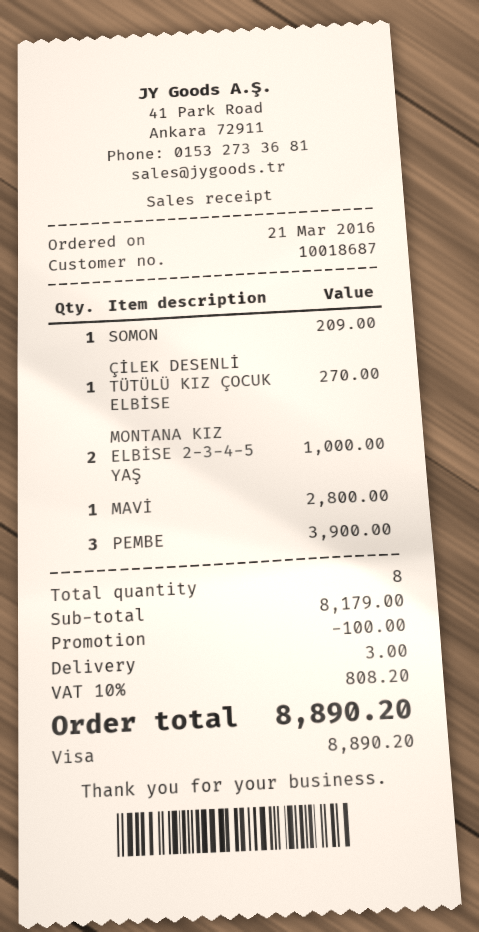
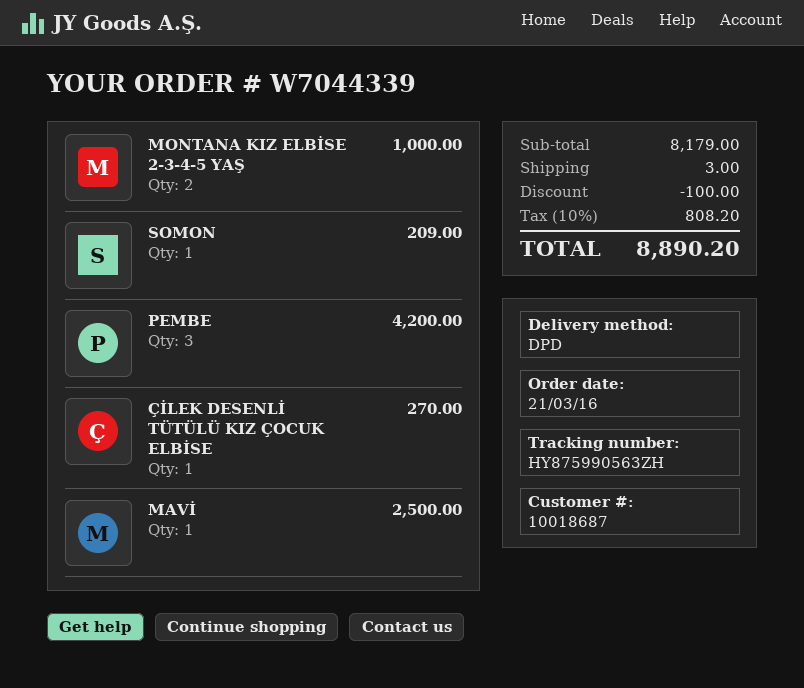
MAVİ: 1 for 2800.00 -> 1 for 2500.00
PEMBE: 3 for 3900.00 -> 3 for 4200.00

